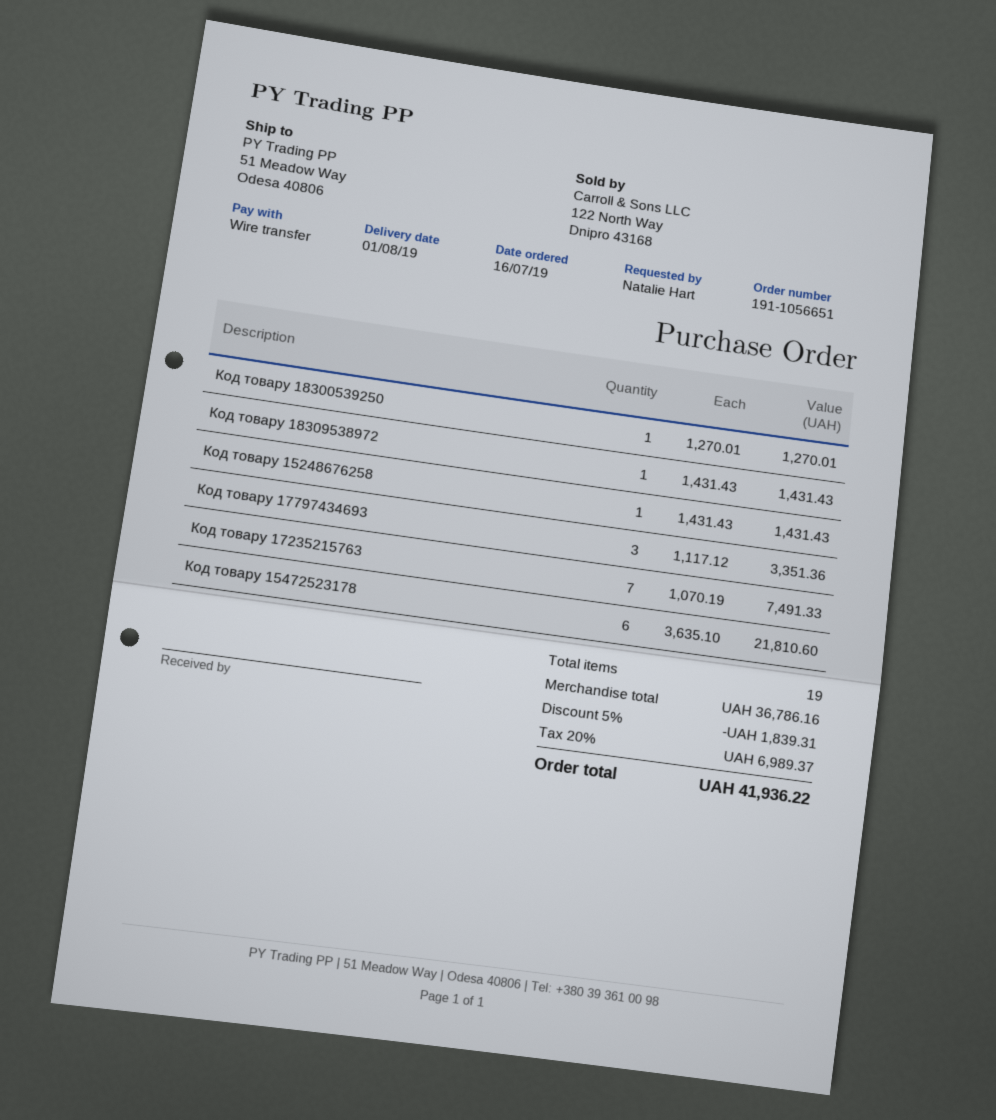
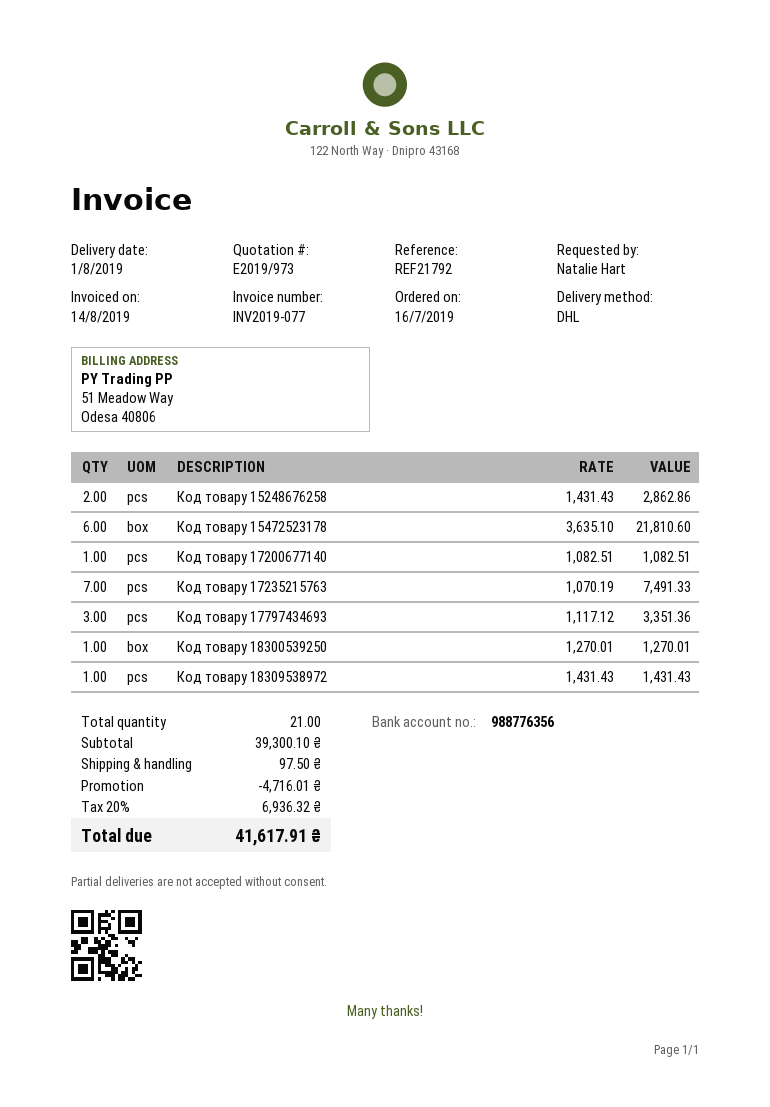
Код товару 15248676258: 1 x 1431.43 = 1431.43 -> 2 x 1431.43 = 2862.86
Код товару 17200677140: none -> 1 x 1082.51 = 1082.51
total quantity: 19 -> 21
subtotal: 36786.16 -> 39300.10
discount: 1839.31 -> 4716.01
shipping: none -> 97.50
tax: 20% = 6989.37 -> 20% = 6936.32
total: 41936.22 -> 41617.91

